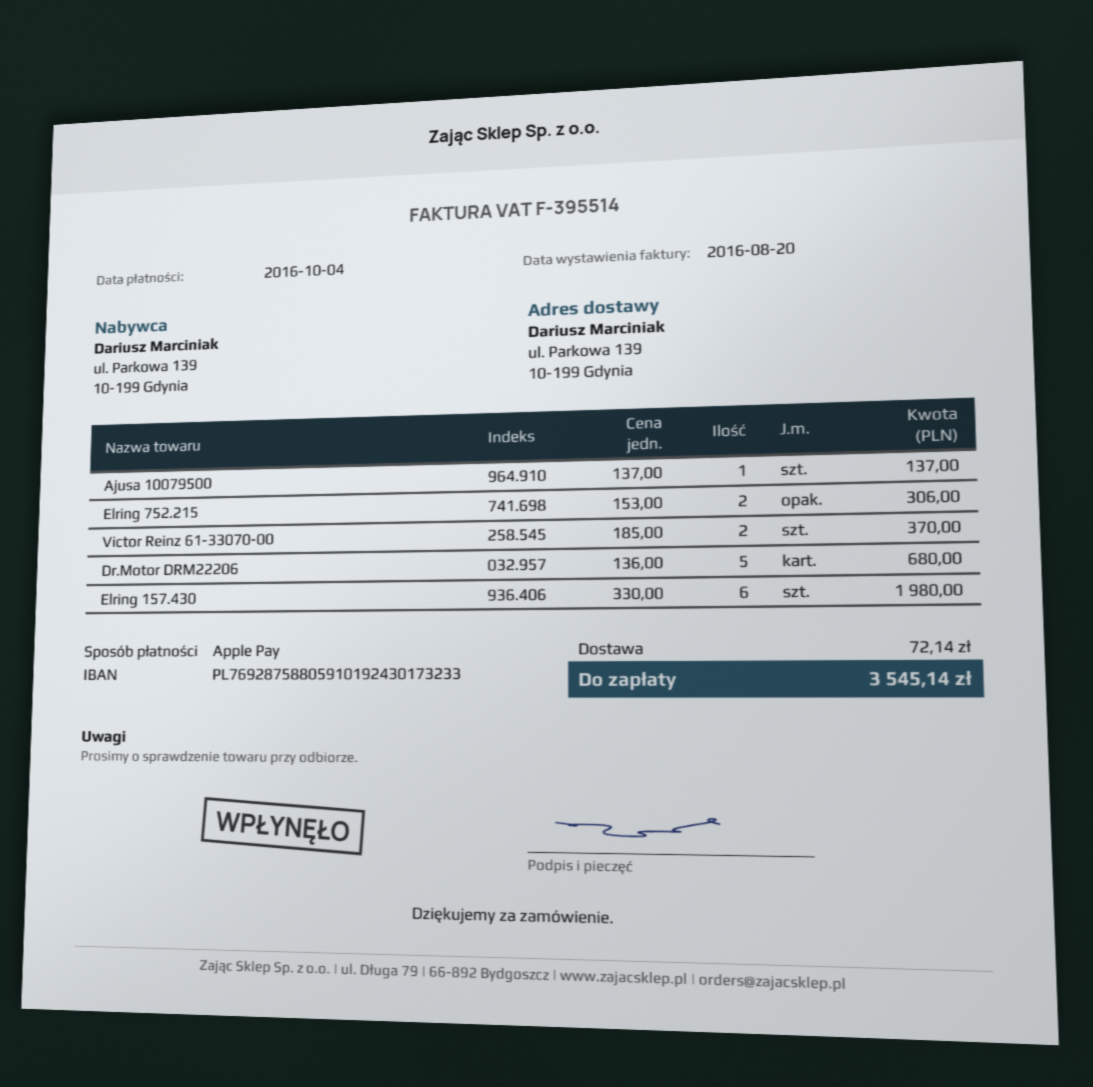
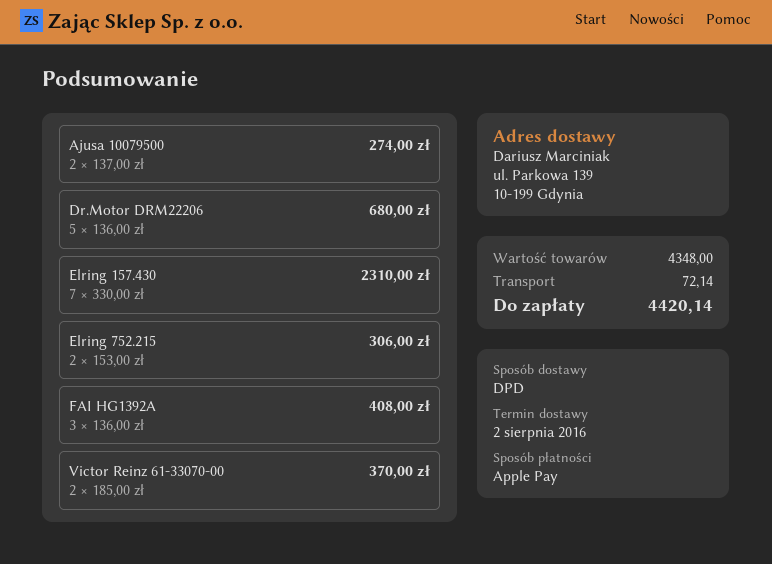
Ajusa 10079500: 1 x 137.00 = 137.00 -> 2 x 137.00 = 274.00
Elring 157.430: 6 x 330.00 = 1980.00 -> 7 x 330.00 = 2310.00
FAI HG1392A: none -> 3 x 136.00 = 408.00
total: 3545.14 -> 4420.14

